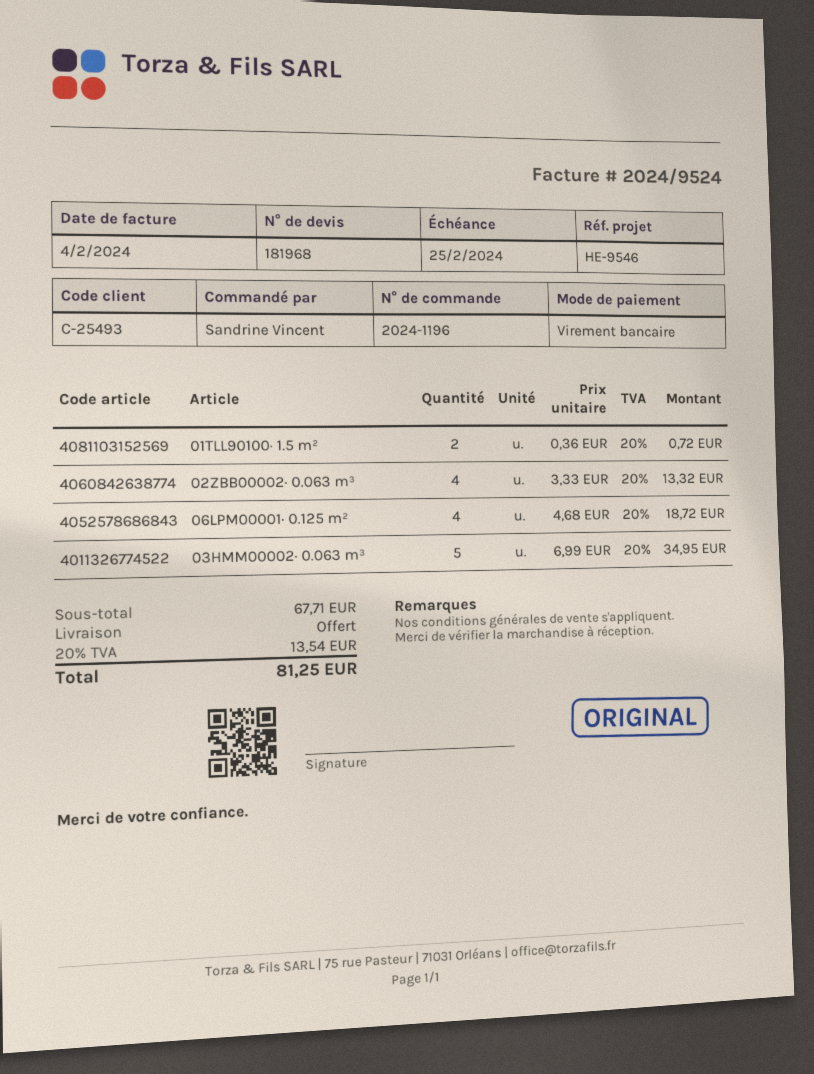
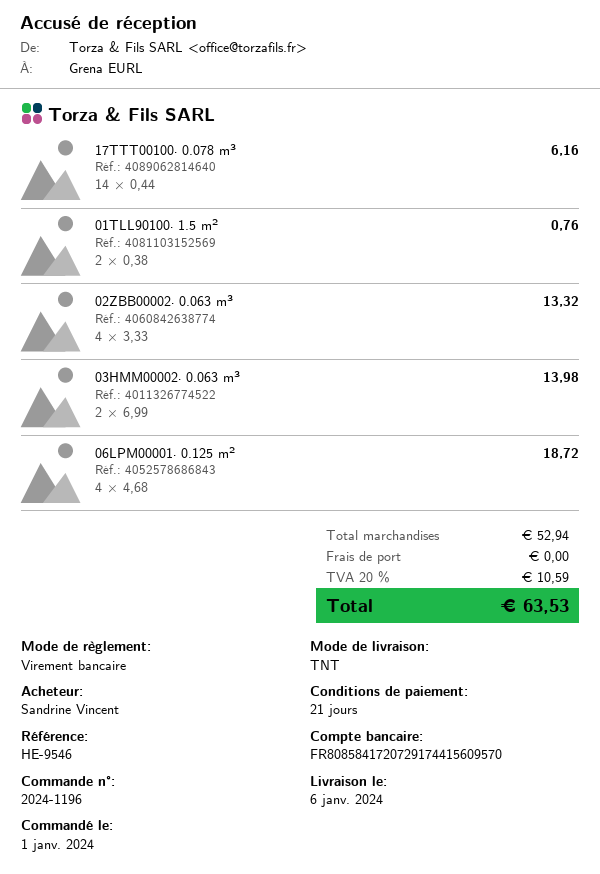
01TLL90100· 1.5 m²: 2 x 0.36 = 0.72 -> 2 x 0.38 = 0.76
03HMM00002· 0.063 m³: 5 x 6.99 = 34.95 -> 2 x 6.99 = 13.98
17TTT00100· 0.078 m³: none -> 14 x 0.44 = 6.16
subtotal: 67.71 -> 52.94
tax: 20% = 13.54 -> 20% = 10.59
total: 81.25 -> 63.53

